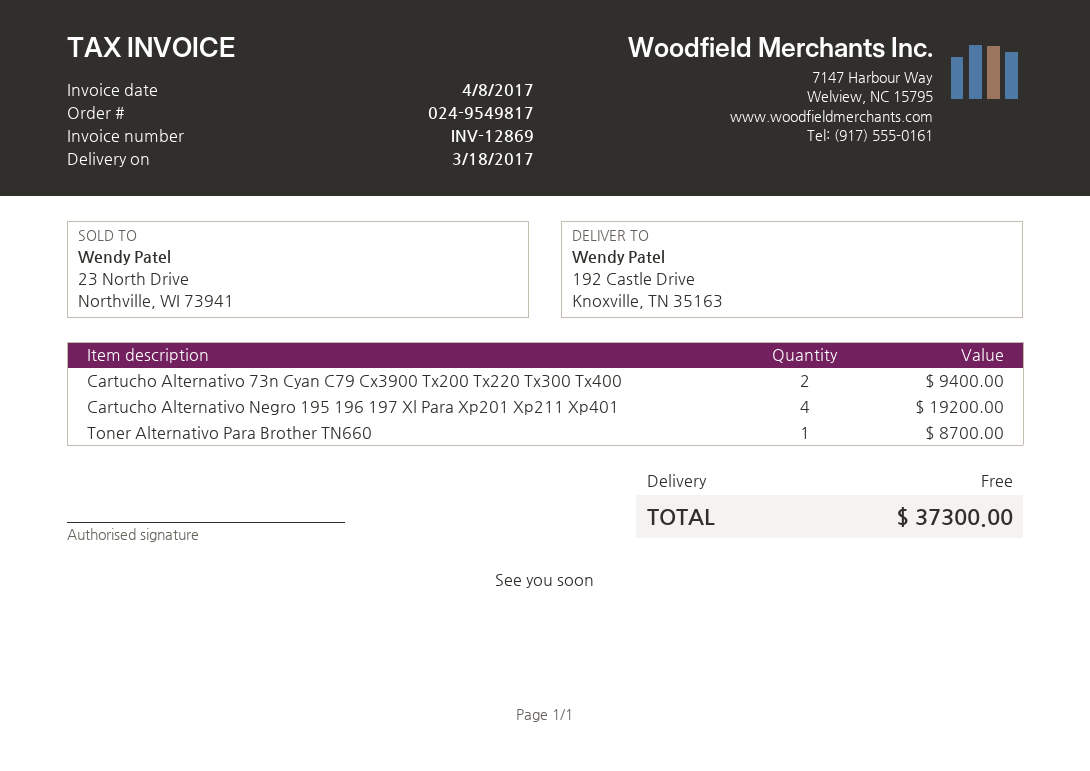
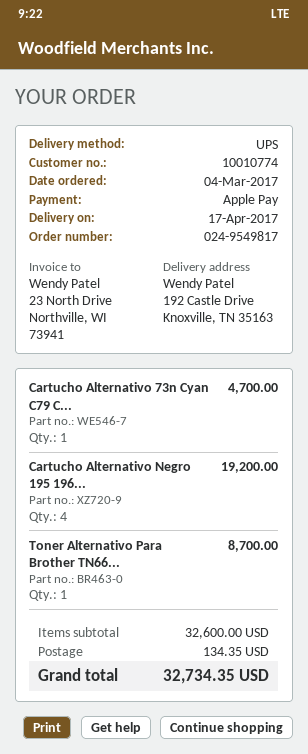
delivery date: 2017-03-18 -> 2017-04-17
Cartucho Alternativo 73n Cyan C79 Cx3900 Tx200 Tx220 Tx300 Tx400: 2 for 9400.00 -> 1 for 4700.00
shipping: 0.00 -> 134.35
total: 37300.00 -> 32734.35

